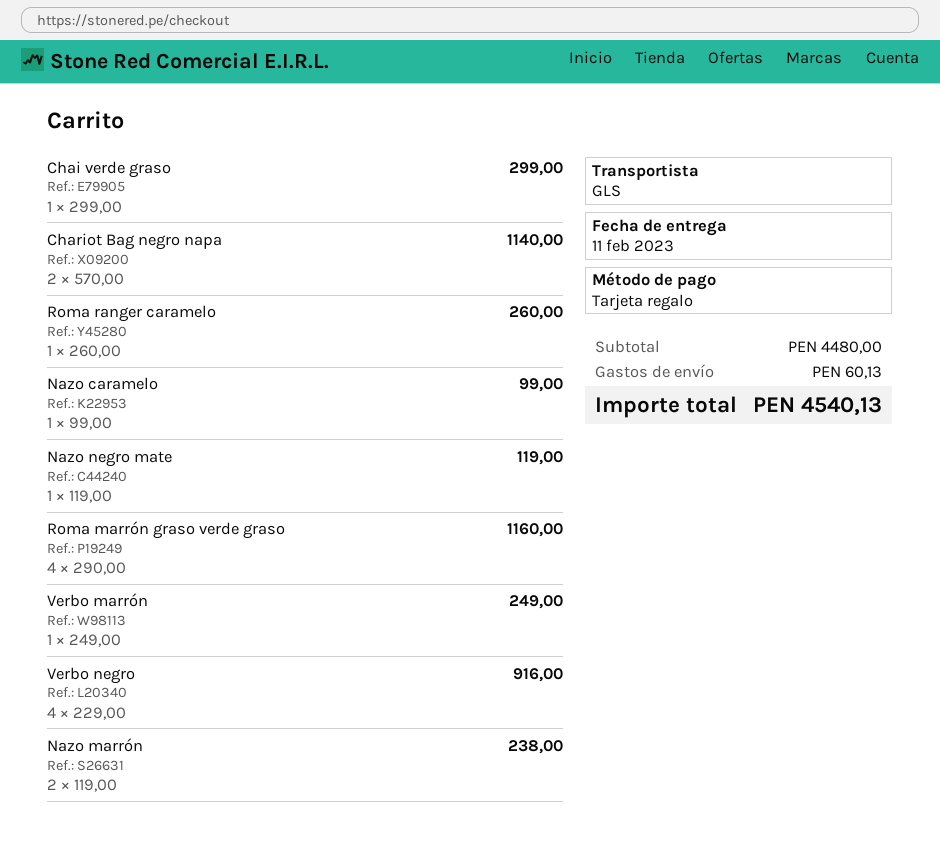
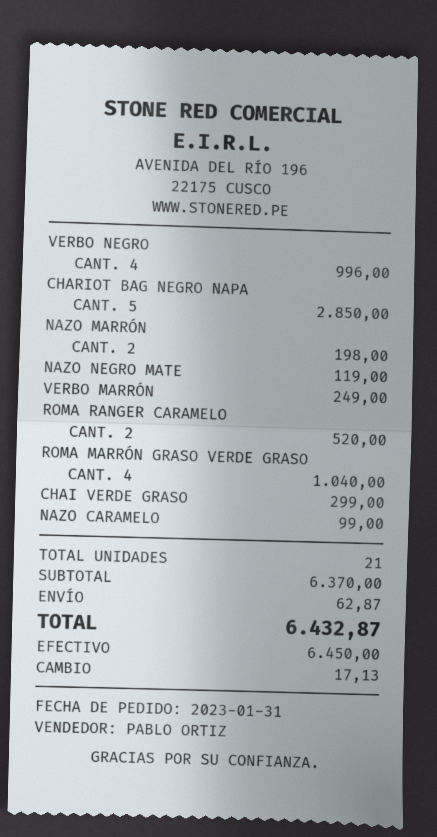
payment method: gift card -> cash
Chariot Bag negro napa: 2 for 1140.00 -> 5 for 2850.00
Roma ranger caramelo: 1 for 260.00 -> 2 for 520.00
Roma marrón graso verde graso: 4 for 1160.00 -> 4 for 1040.00
Verbo negro: 4 for 916.00 -> 4 for 996.00
Nazo marrón: 2 for 238.00 -> 2 for 198.00
subtotal: 4480.00 -> 6370.00
shipping: 60.13 -> 62.87
total: 4540.13 -> 6432.87

